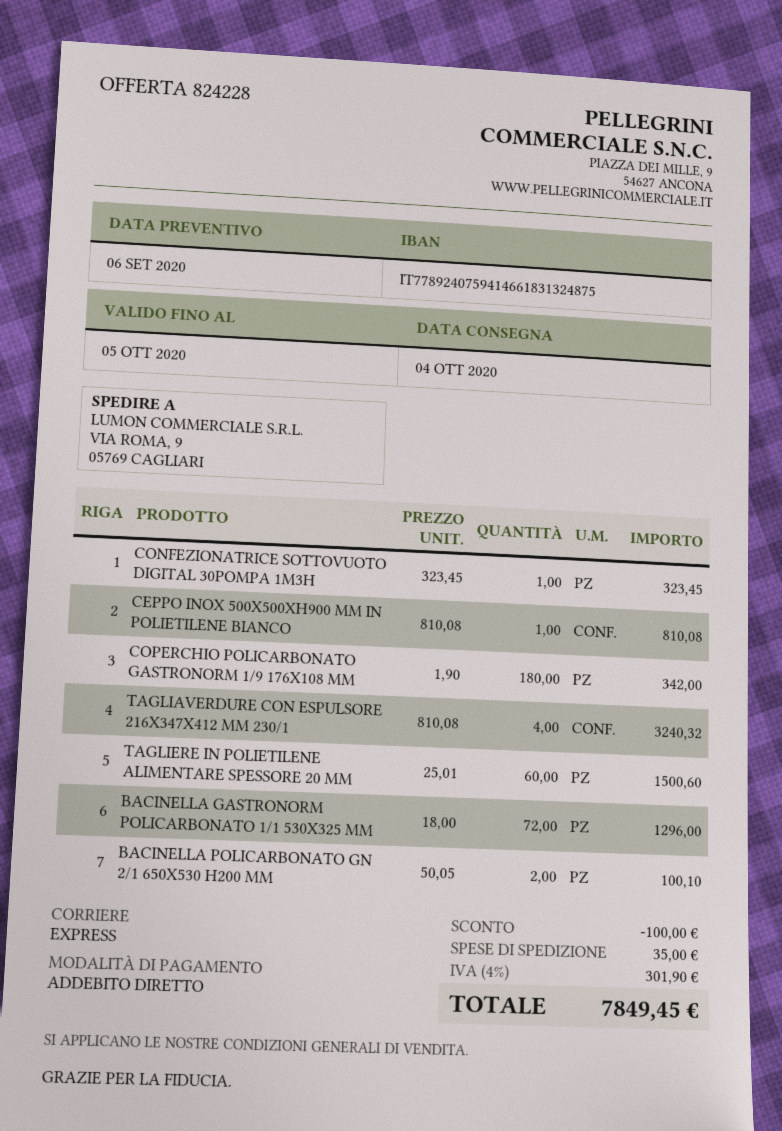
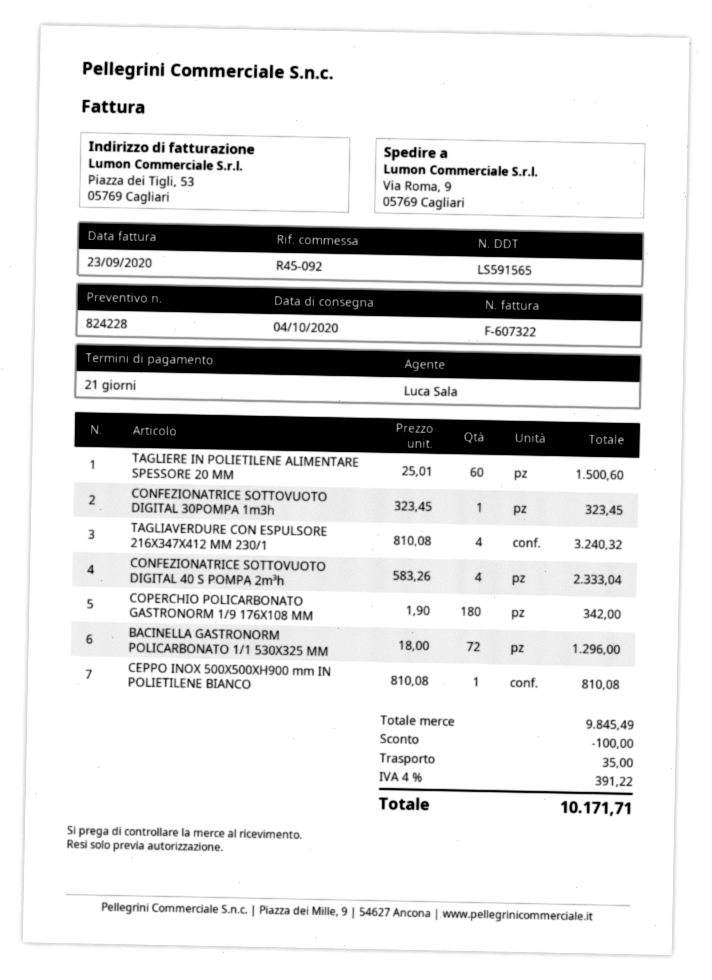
BACINELLA POLICARBONATO GN 2/1 650X530 H200 MM: 2 x 50.05 = 100.10 -> none
CONFEZIONATRICE SOTTOVUOTO DIGITAL 40 S POMPA 2m³h: none -> 4 x 583.26 = 2333.04
tax: 4% = 301.90 -> 4% = 391.22
total: 7849.45 -> 10171.71

